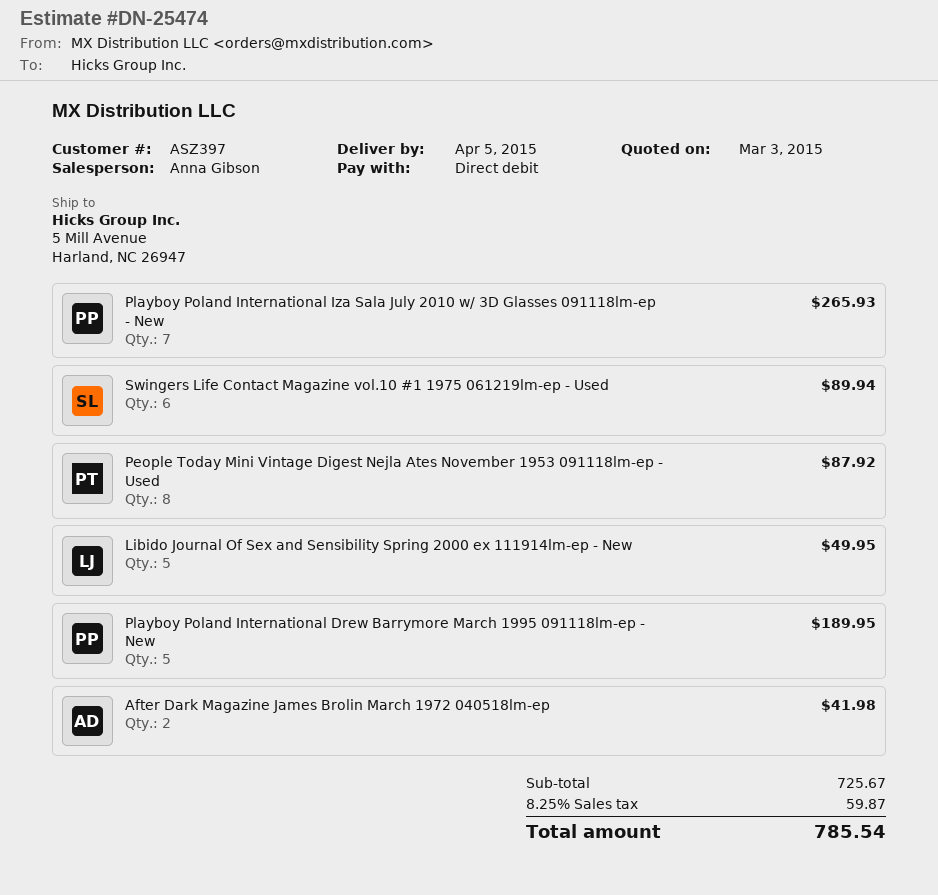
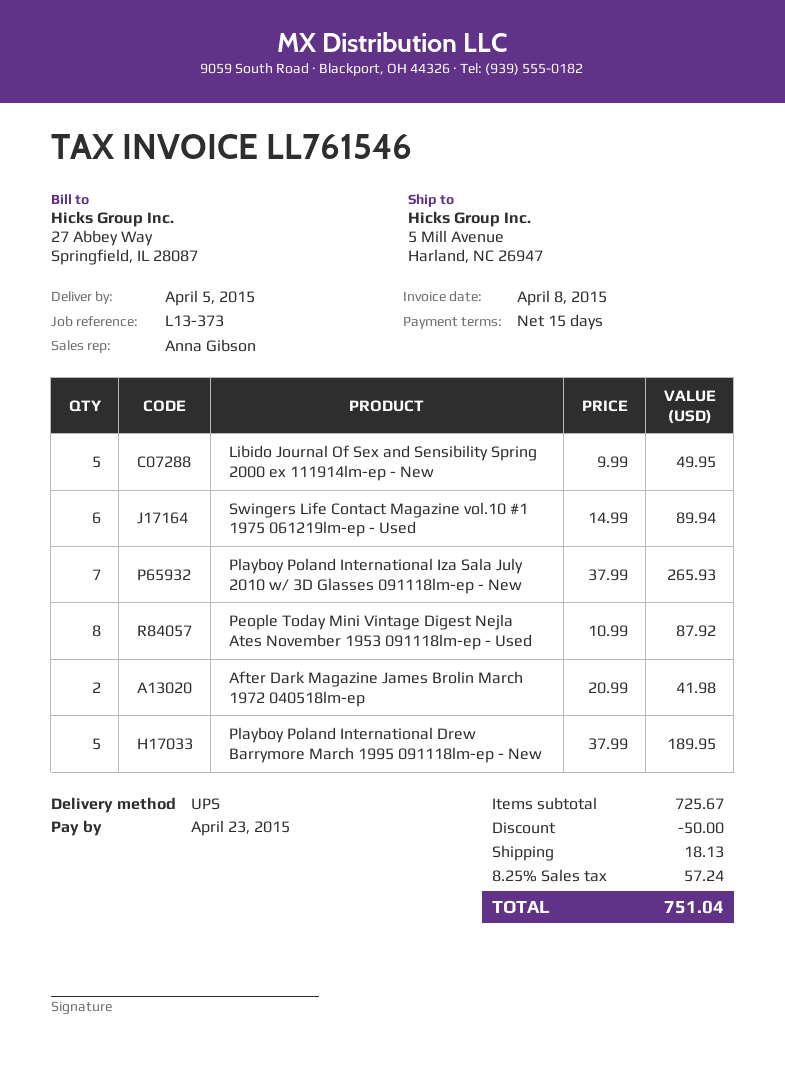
discount: none -> 50.00
shipping: none -> 18.13
tax: 8.25% = 59.87 -> 8.25% = 57.24
total: 785.54 -> 751.04

